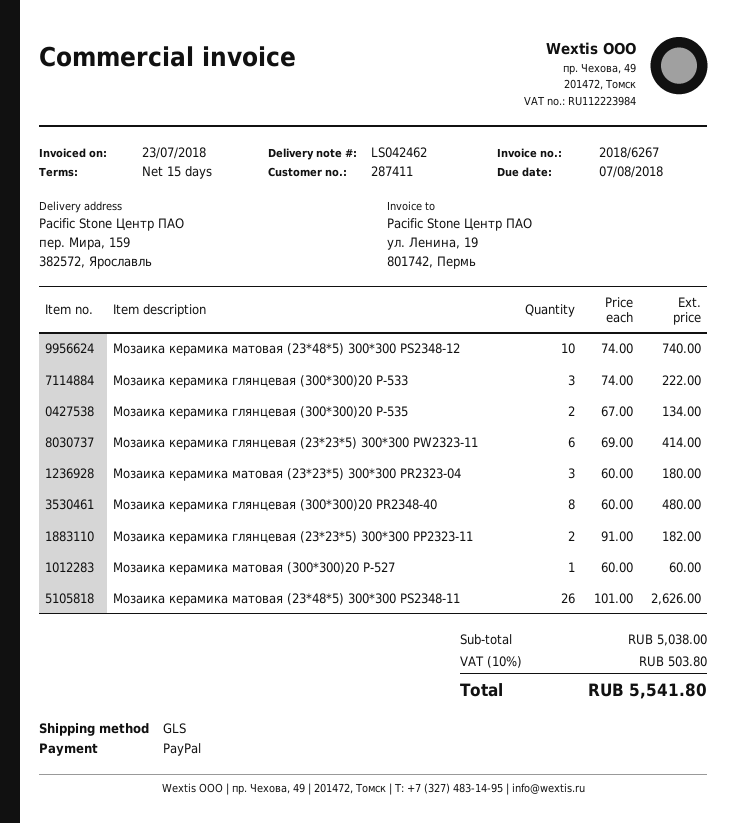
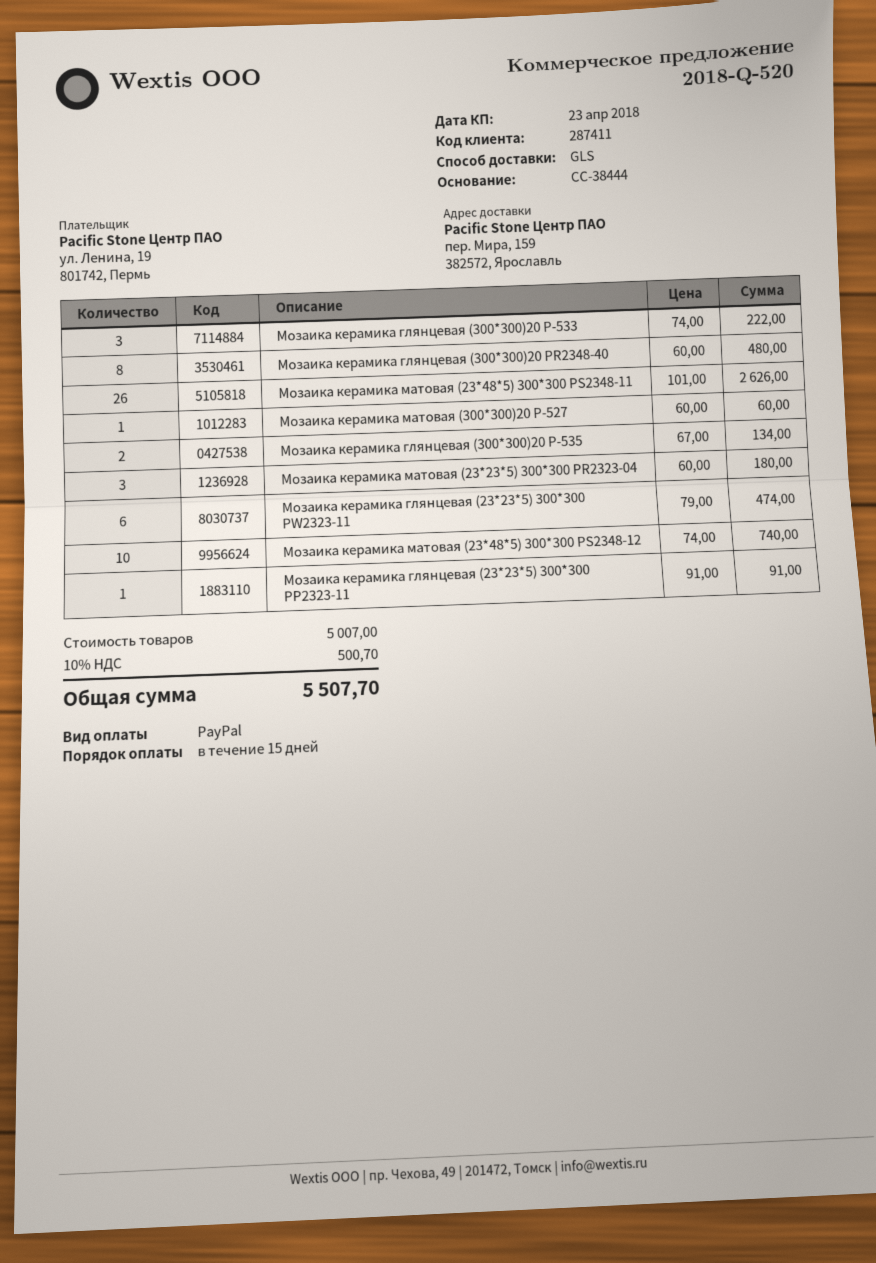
Мозаика керамика глянцевая (23*23*5) 300*300 PW2323-11: 6 x 69.00 = 414.00 -> 6 x 79.00 = 474.00
Мозаика керамика глянцевая (23*23*5) 300*300 PP2323-11: 2 x 91.00 = 182.00 -> 1 x 91.00 = 91.00
subtotal: 5038.00 -> 5007.00
tax: 10% = 503.80 -> 10% = 500.70
total: 5541.80 -> 5507.70

